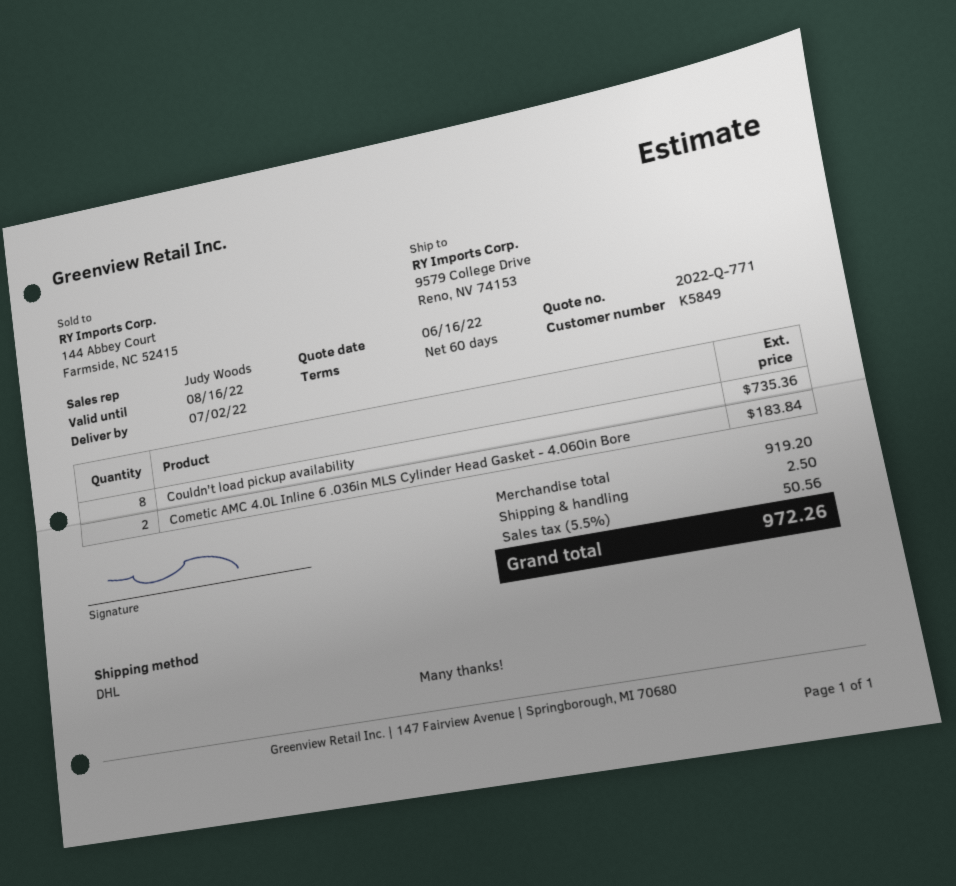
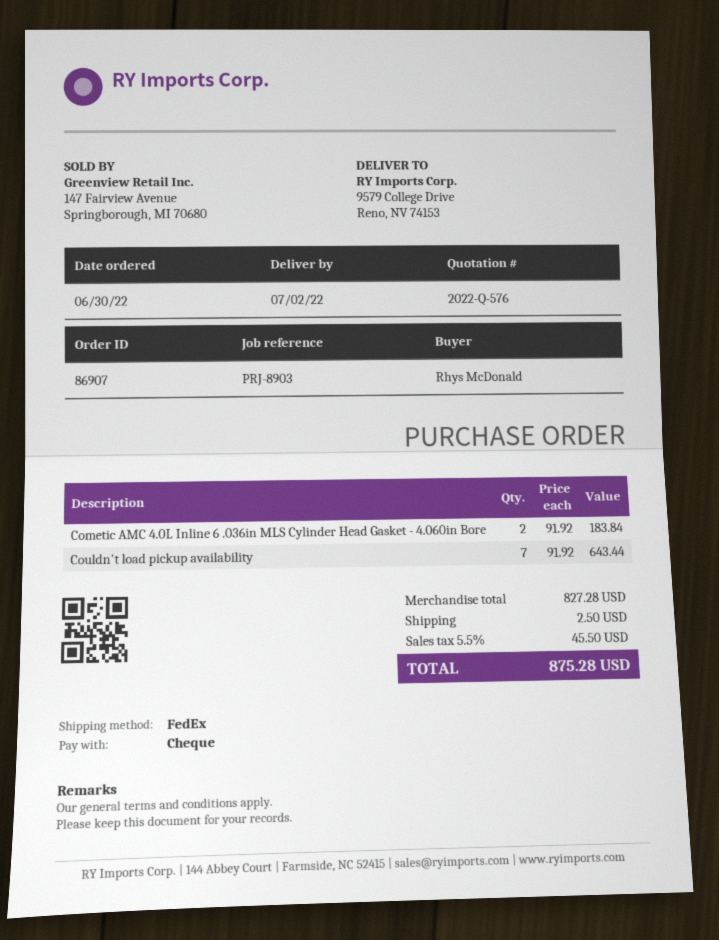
quote number: 2022-Q-771 -> 2022-Q-576
shipping method: DHL -> FedEx
Couldn't load pickup availability: 8 for 735.36 -> 7 for 643.44
subtotal: 919.20 -> 827.28
tax: 5.5% = 50.56 -> 5.5% = 45.50
total: 972.26 -> 875.28

